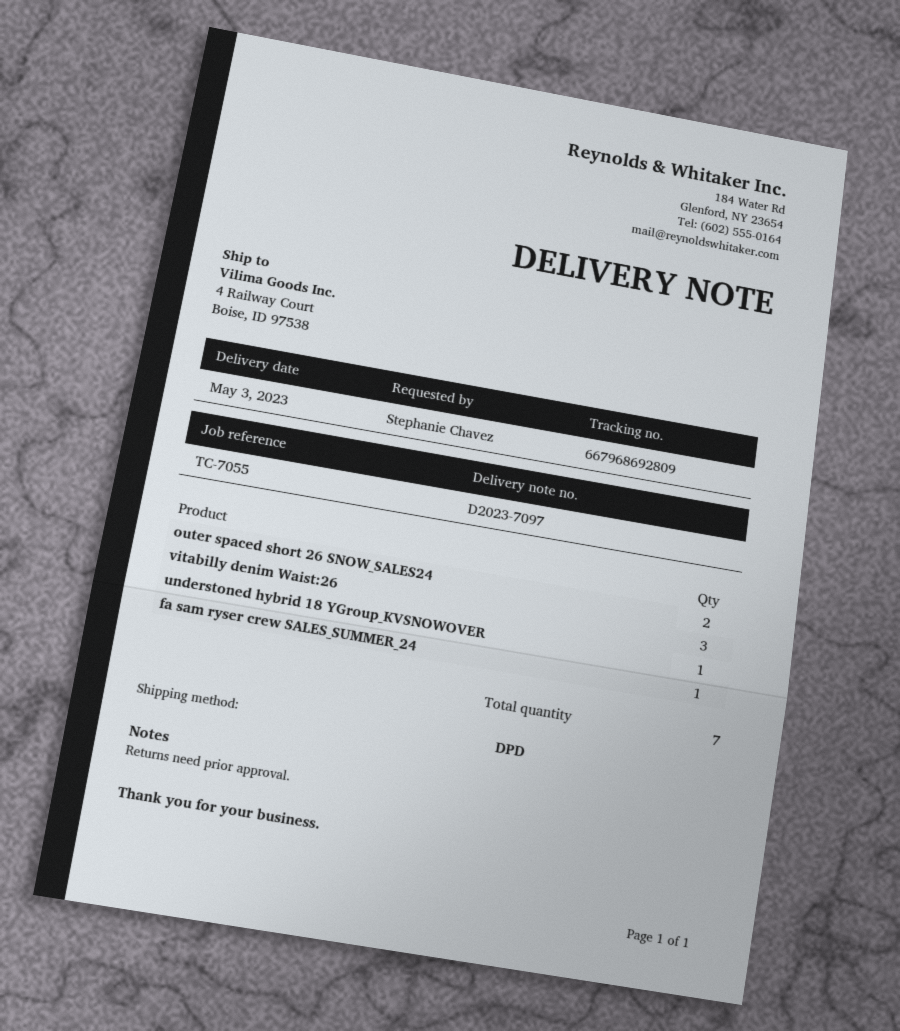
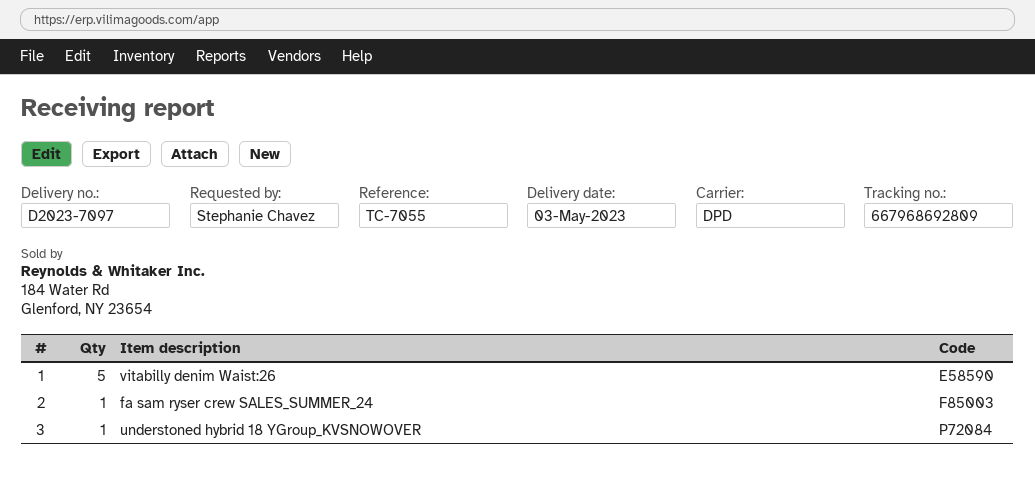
outer spaced short 26 SNOW_SALES24: 2 -> none
vitabilly denim Waist:26: 3 -> 5

